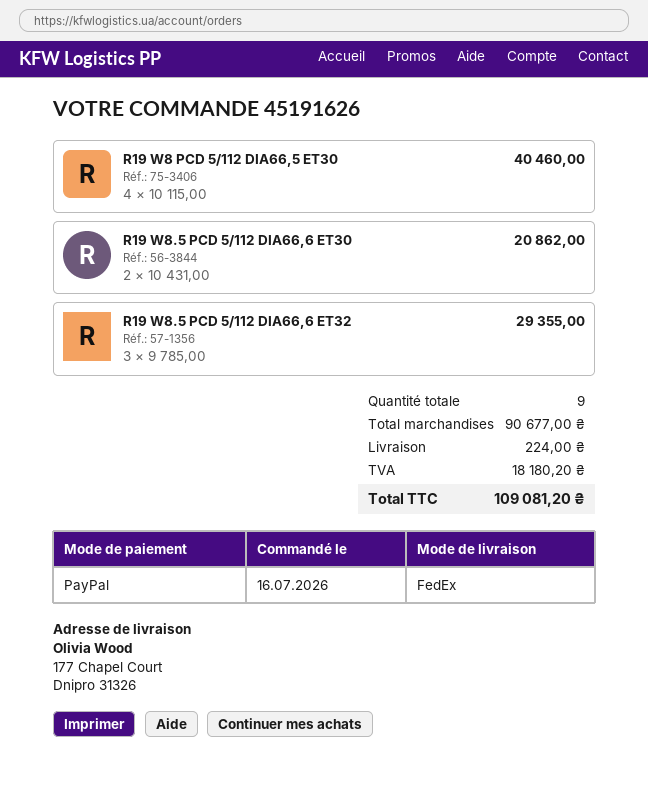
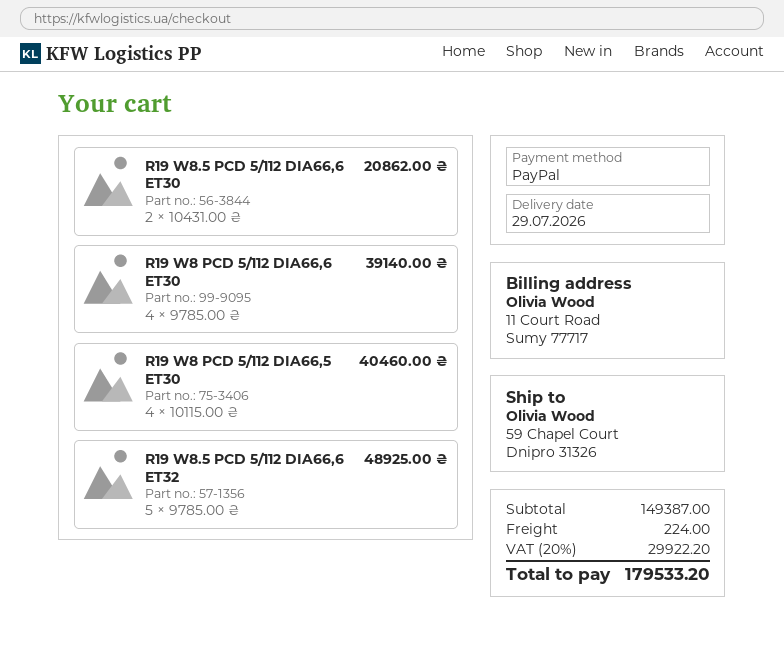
ship to: 177 Chapel Court, Dnipro 31326 -> 59 Chapel Court, Dnipro 31326
R19 W8.5 PCD 5/112 DIA66,6 ET32: 3 x 9785.00 = 29355.00 -> 5 x 9785.00 = 48925.00
R19 W8 PCD 5/112 DIA66,6 ET30: none -> 4 x 9785.00 = 39140.00
subtotal: 90677.00 -> 149387.00
tax: 18180.20 -> 29922.20
total: 109081.20 -> 179533.20

